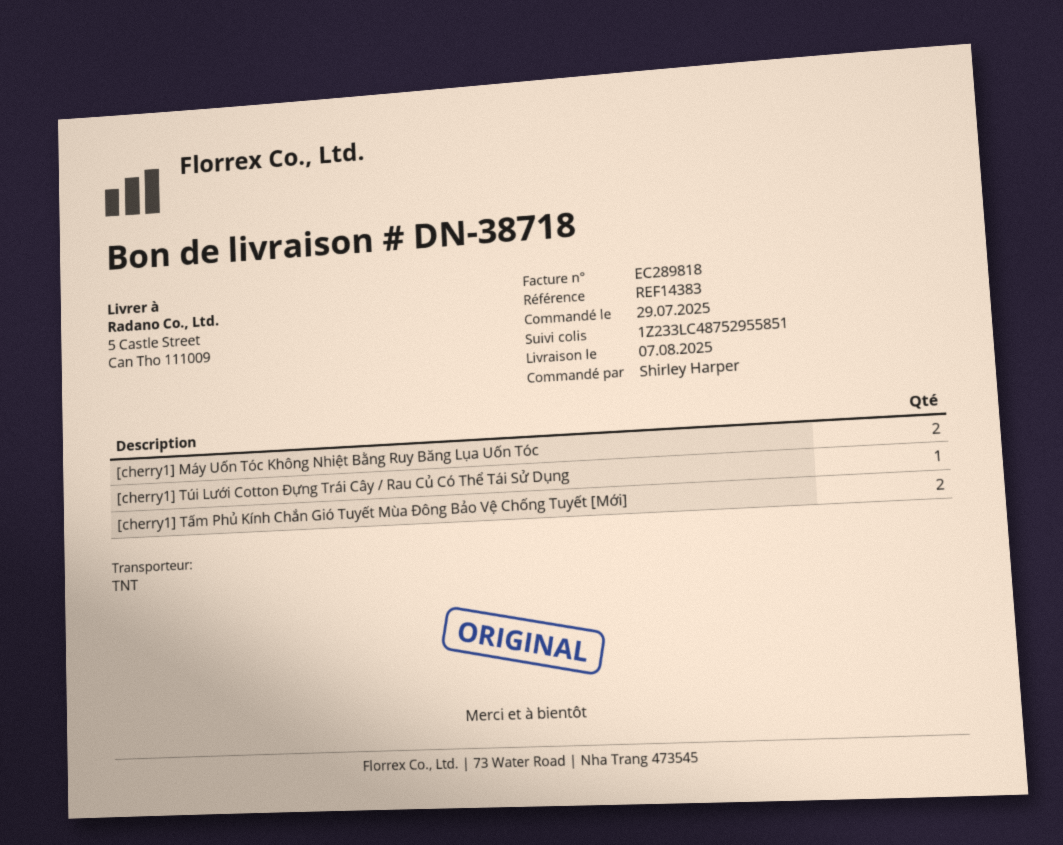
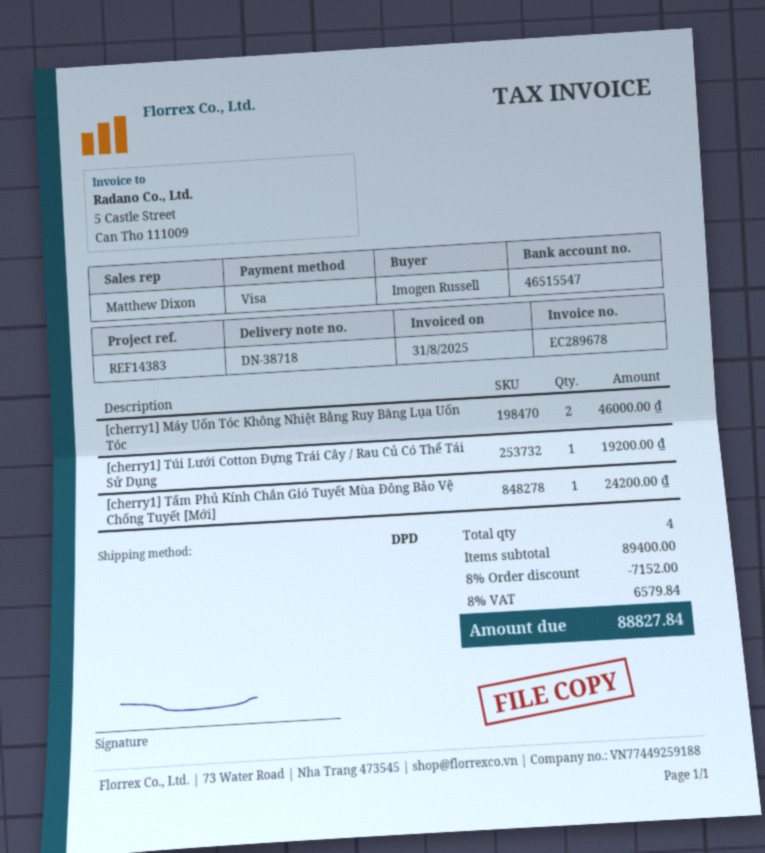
invoice number: EC289818 -> EC289678
ordered by: Shirley Harper -> Imogen Russell
shipping method: TNT -> DPD
[cherry1] Tấm Phủ Kính Chắn Gió Tuyết Mùa Đông Bảo Vệ Chống Tuyết [Mới]: 2 -> 1

